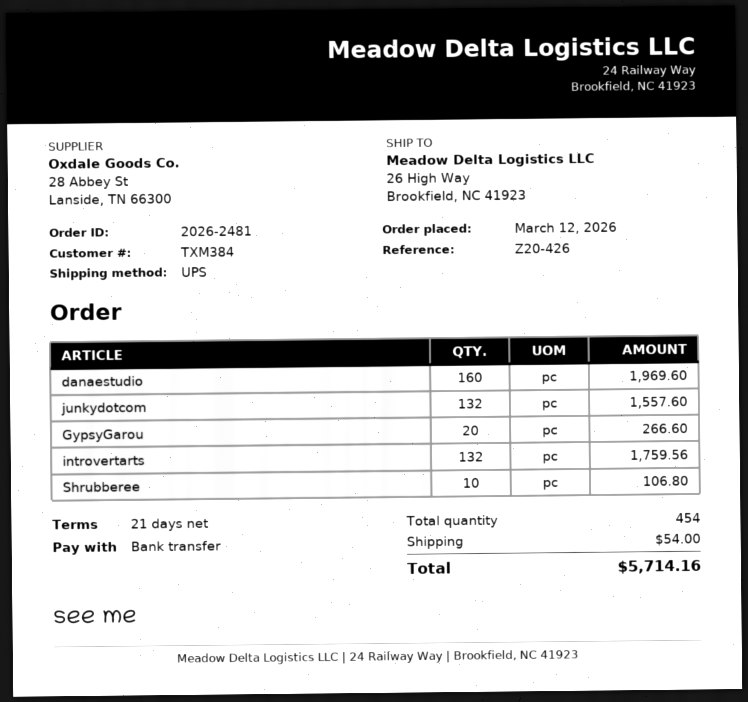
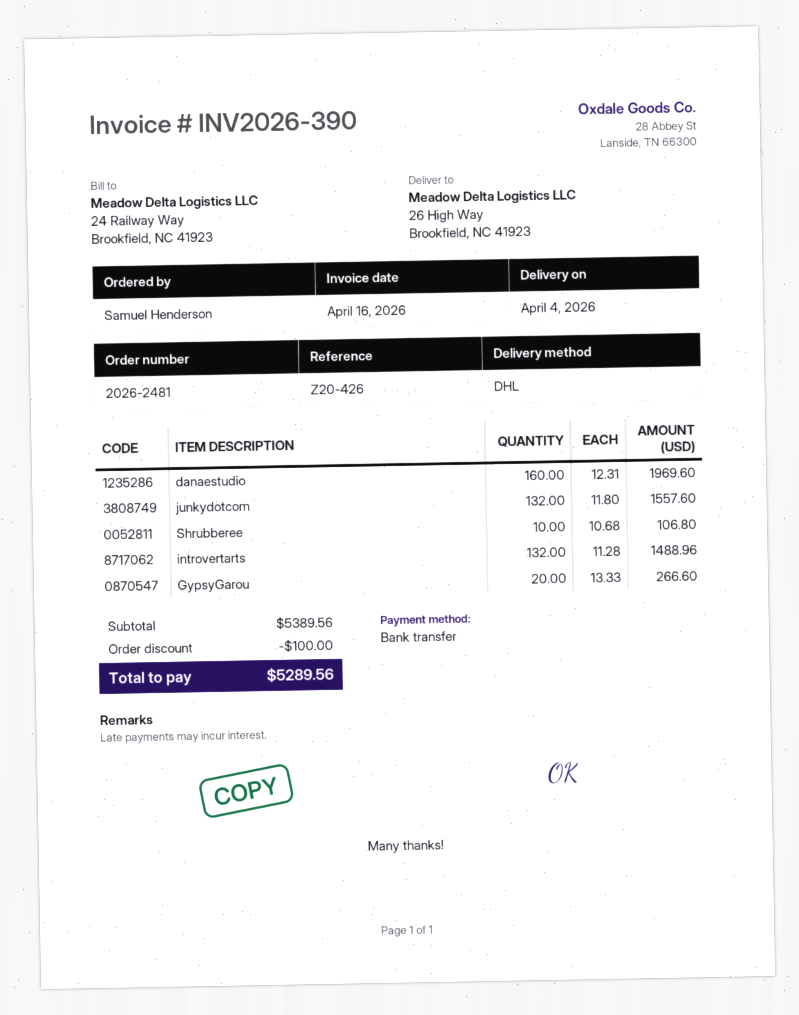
shipping method: UPS -> DHL
introvertarts: 132 for 1759.56 -> 132 for 1488.96
discount: none -> 100.00
shipping: 54.00 -> none
total: 5714.16 -> 5289.56

